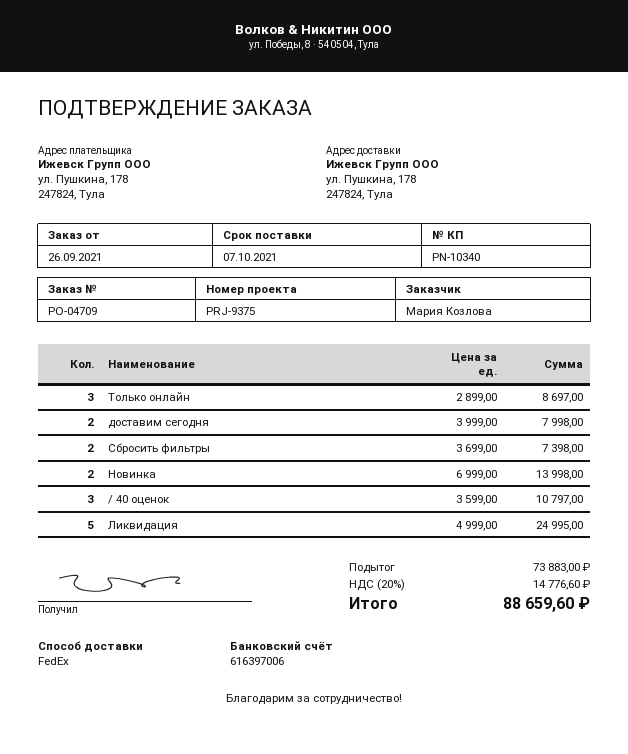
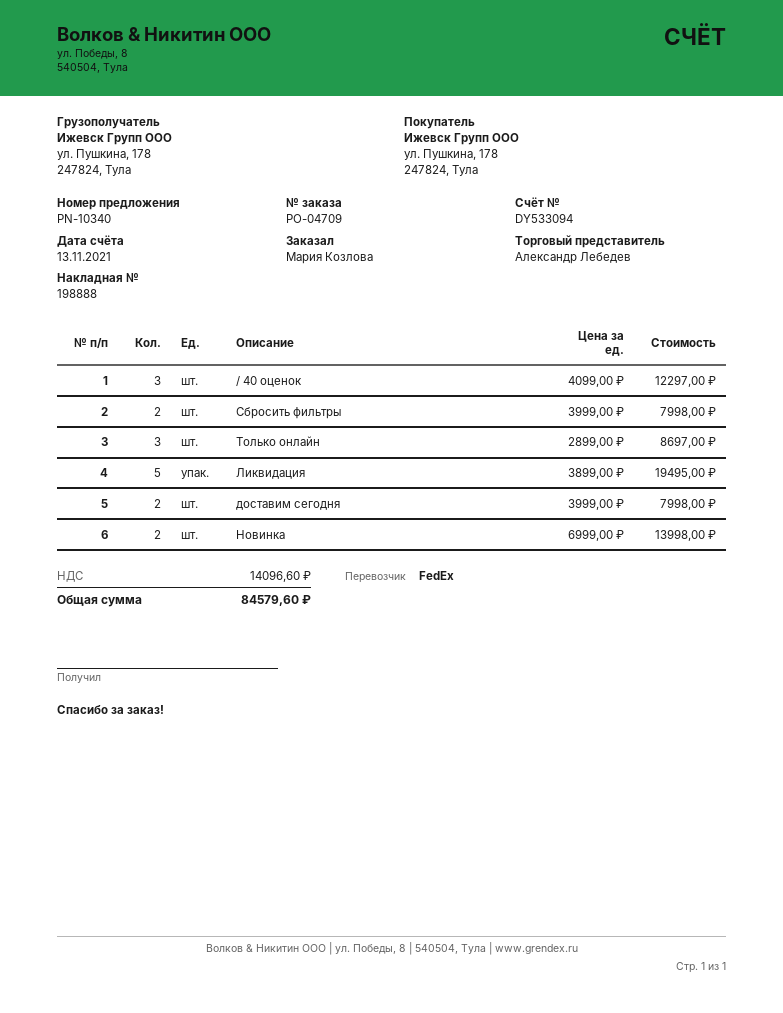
Сбросить фильтры: 2 x 3699.00 = 7398.00 -> 2 x 3999.00 = 7998.00
/ 40 оценок: 3 x 3599.00 = 10797.00 -> 3 x 4099.00 = 12297.00
Ликвидация: 5 x 4999.00 = 24995.00 -> 5 x 3899.00 = 19495.00
tax: 14776.60 -> 14096.60
total: 88659.60 -> 84579.60

